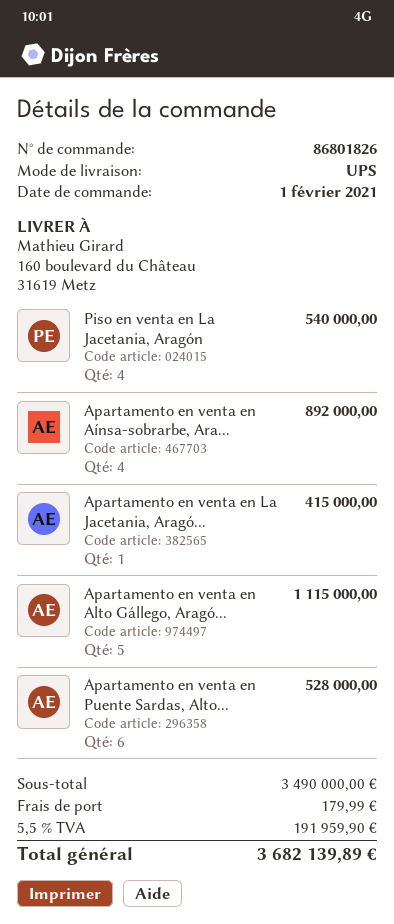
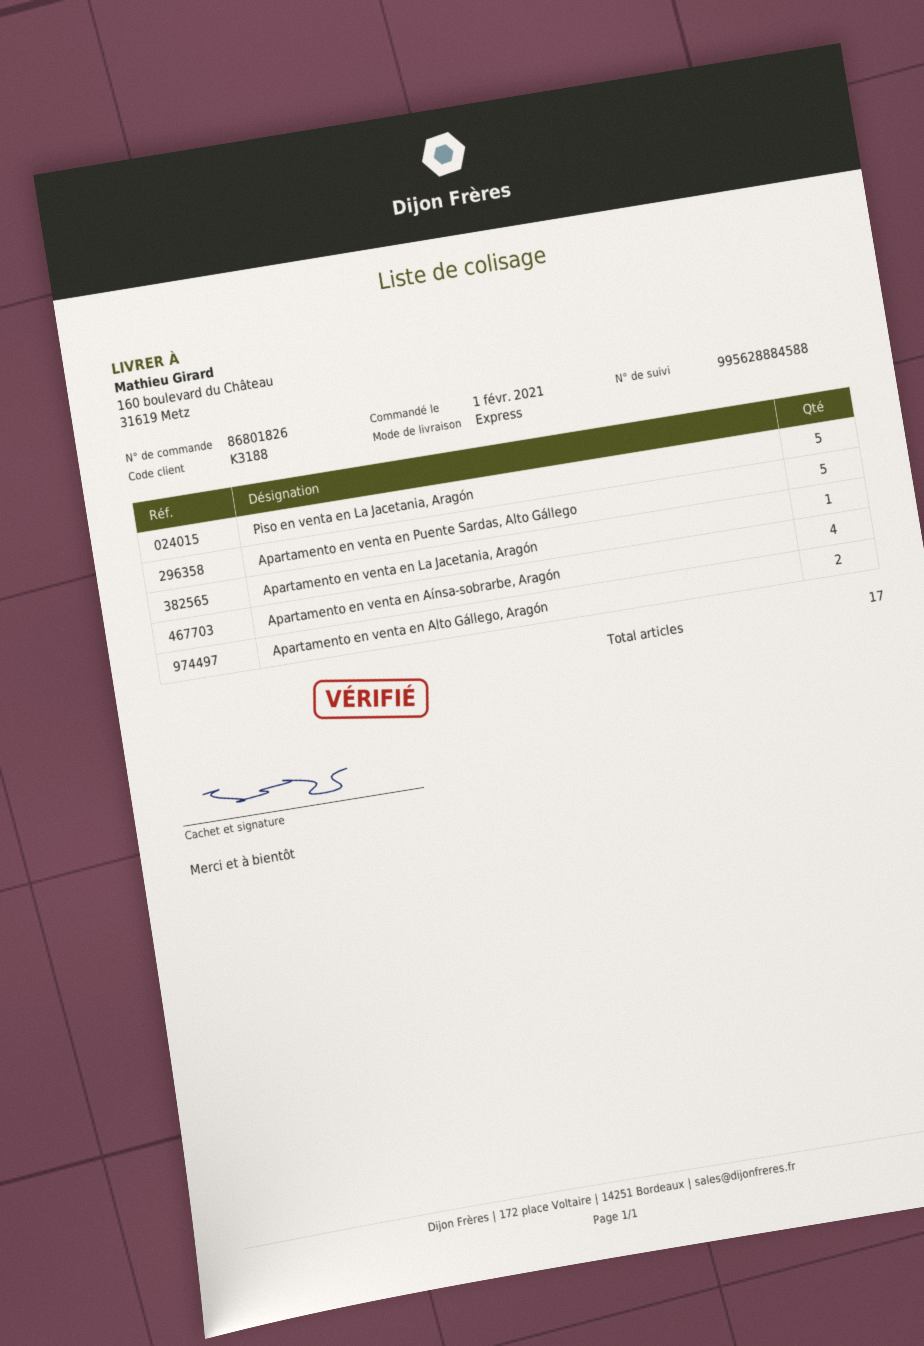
shipping method: UPS -> express
Piso en venta en La Jacetania, Aragón: 4 -> 5
Apartamento en venta en Alto Gállego, Aragó...: 5 -> 2
Apartamento en venta en Puente Sardas, Alto...: 6 -> 5

